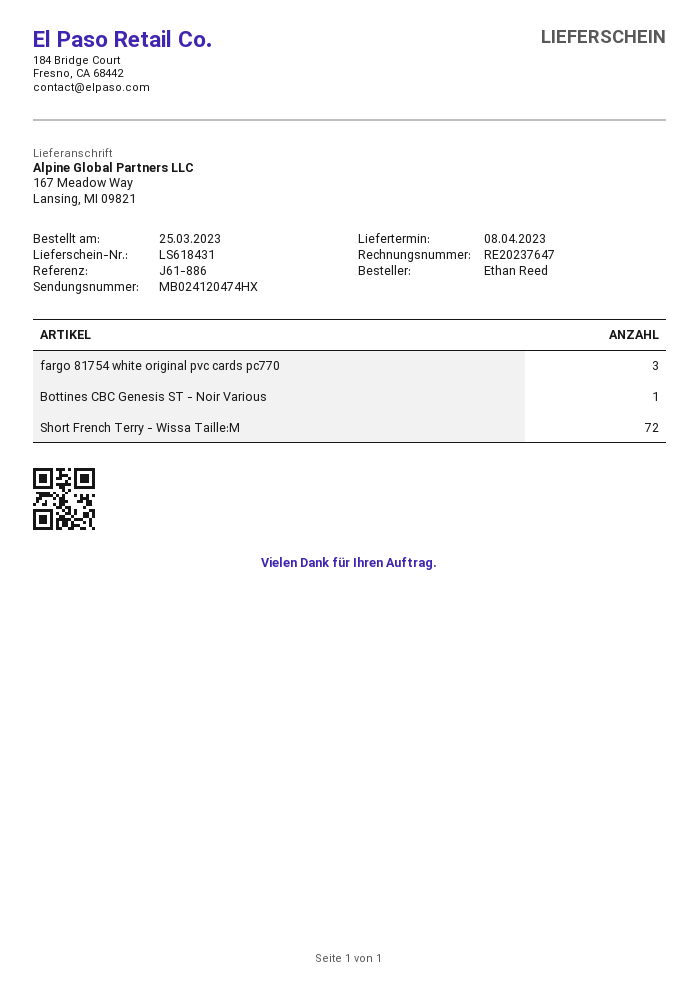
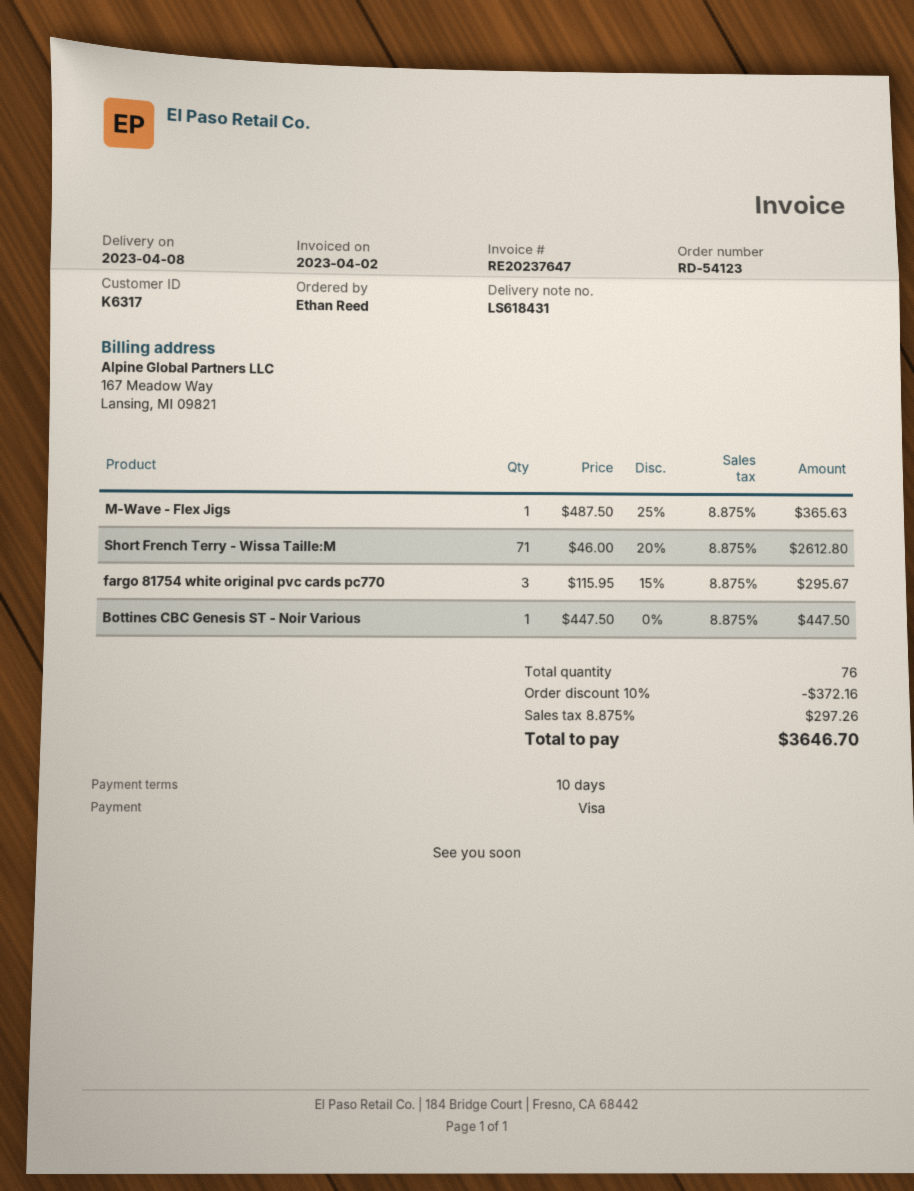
Short French Terry - Wissa Taille:M: 72 -> 71
M-Wave - Flex Jigs: none -> 1

